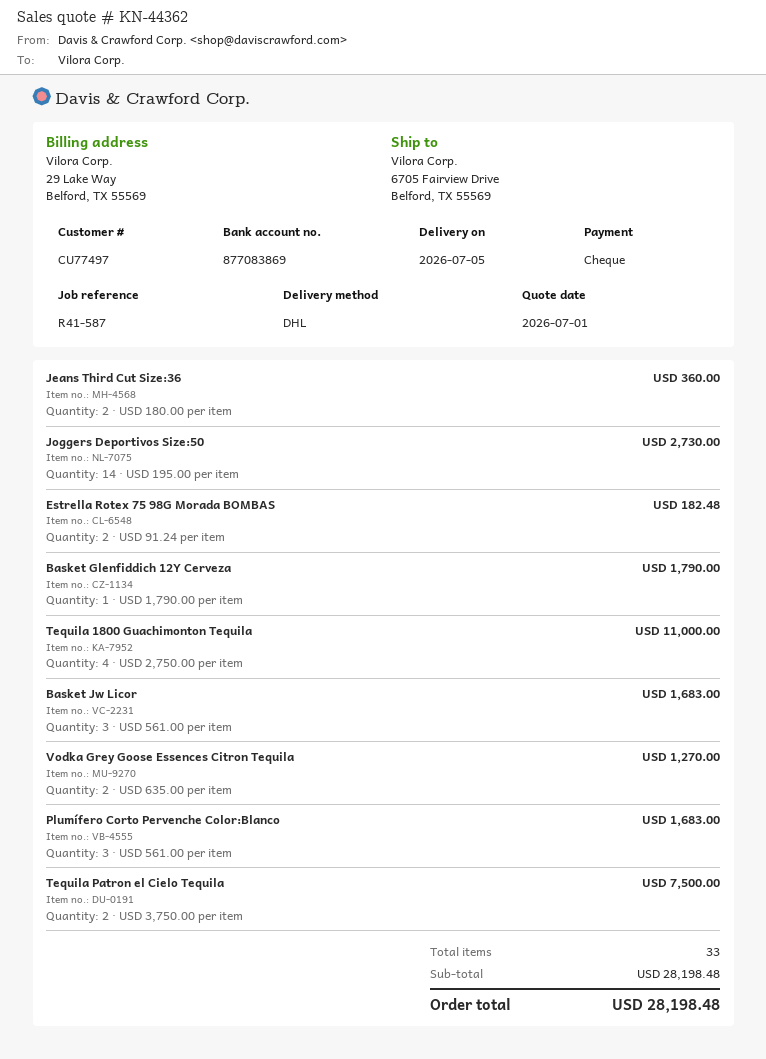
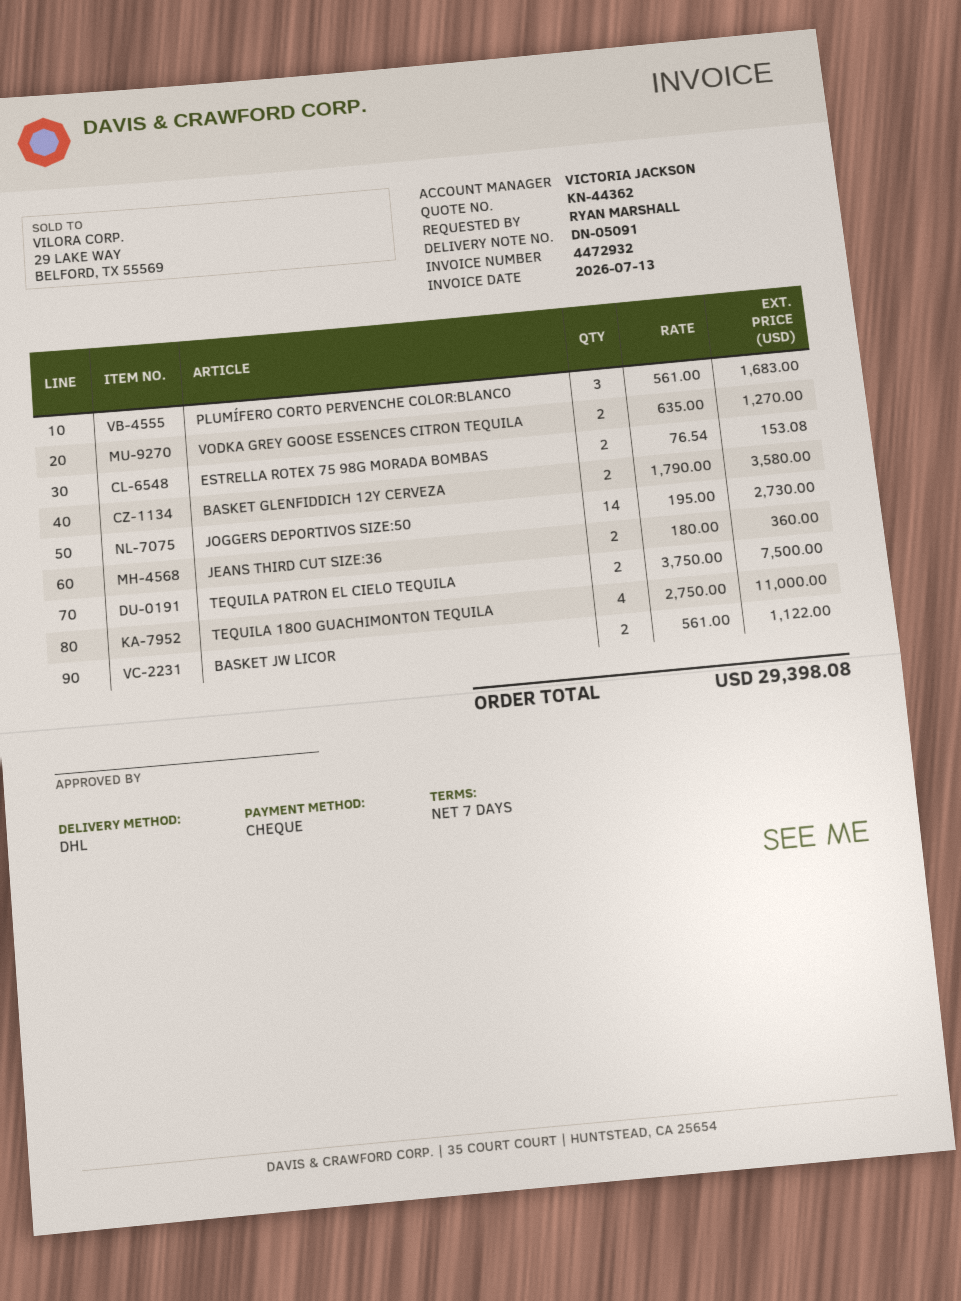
Estrella Rotex 75 98G Morada BOMBAS: 2 x 91.24 = 182.48 -> 2 x 76.54 = 153.08
Basket Glenfiddich 12Y Cerveza: 1 x 1790.00 = 1790.00 -> 2 x 1790.00 = 3580.00
Basket Jw Licor: 3 x 561.00 = 1683.00 -> 2 x 561.00 = 1122.00
total: 28198.48 -> 29398.08

